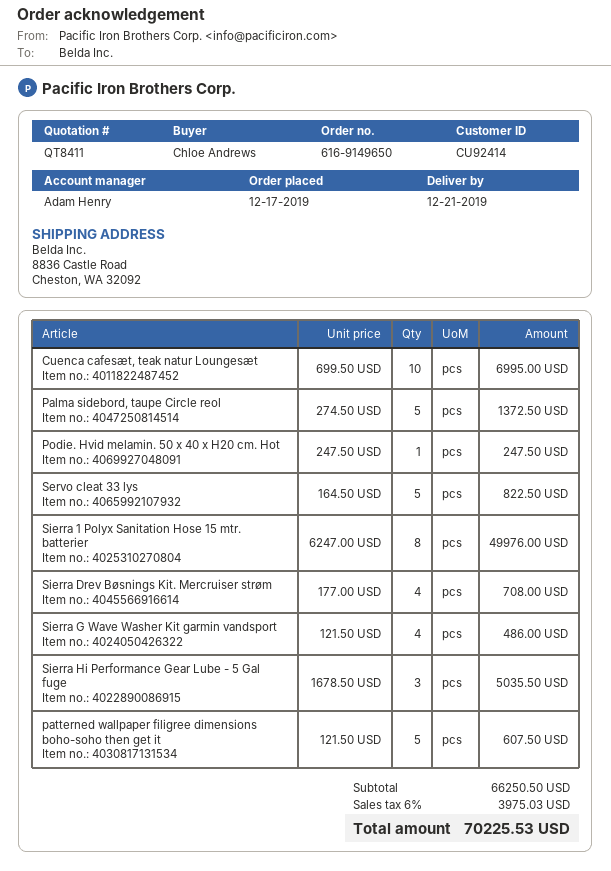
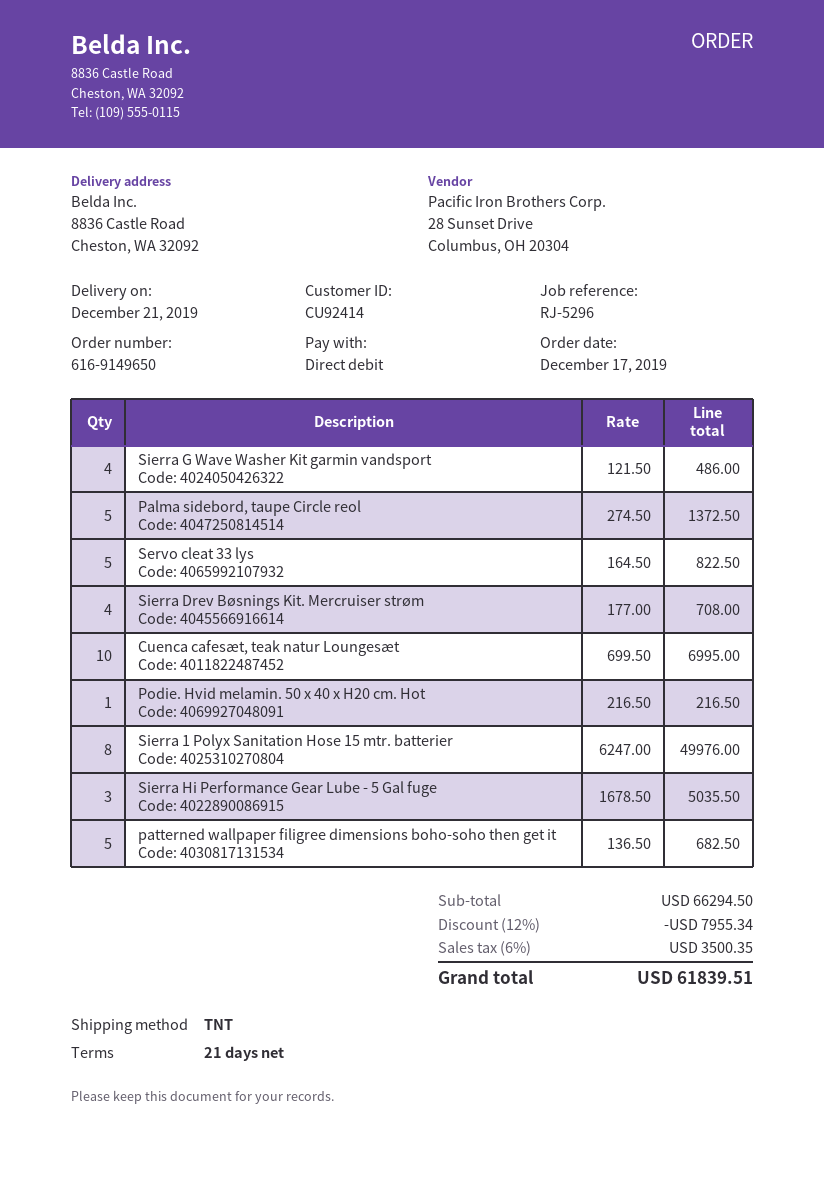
Podie. Hvid melamin. 50 x 40 x H20 cm. Hot: 1 x 247.50 = 247.50 -> 1 x 216.50 = 216.50
patterned wallpaper filigree dimensions boho-soho then get it: 5 x 121.50 = 607.50 -> 5 x 136.50 = 682.50
subtotal: 66250.50 -> 66294.50
discount: none -> 12% = 7955.34
tax: 6% = 3975.03 -> 6% = 3500.35
total: 70225.53 -> 61839.51

